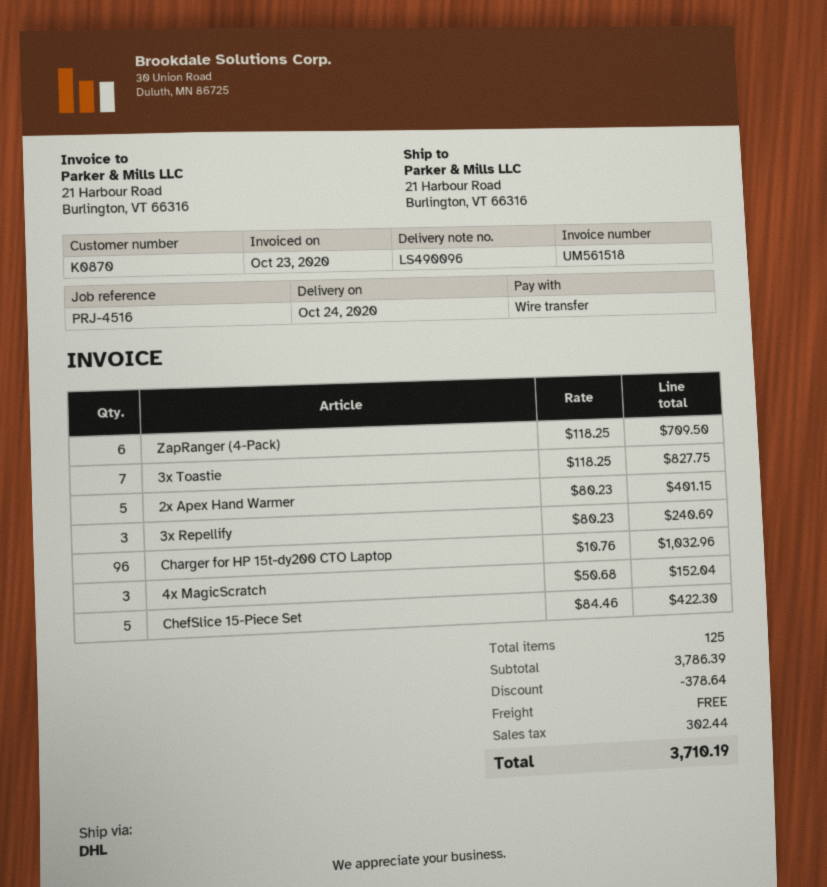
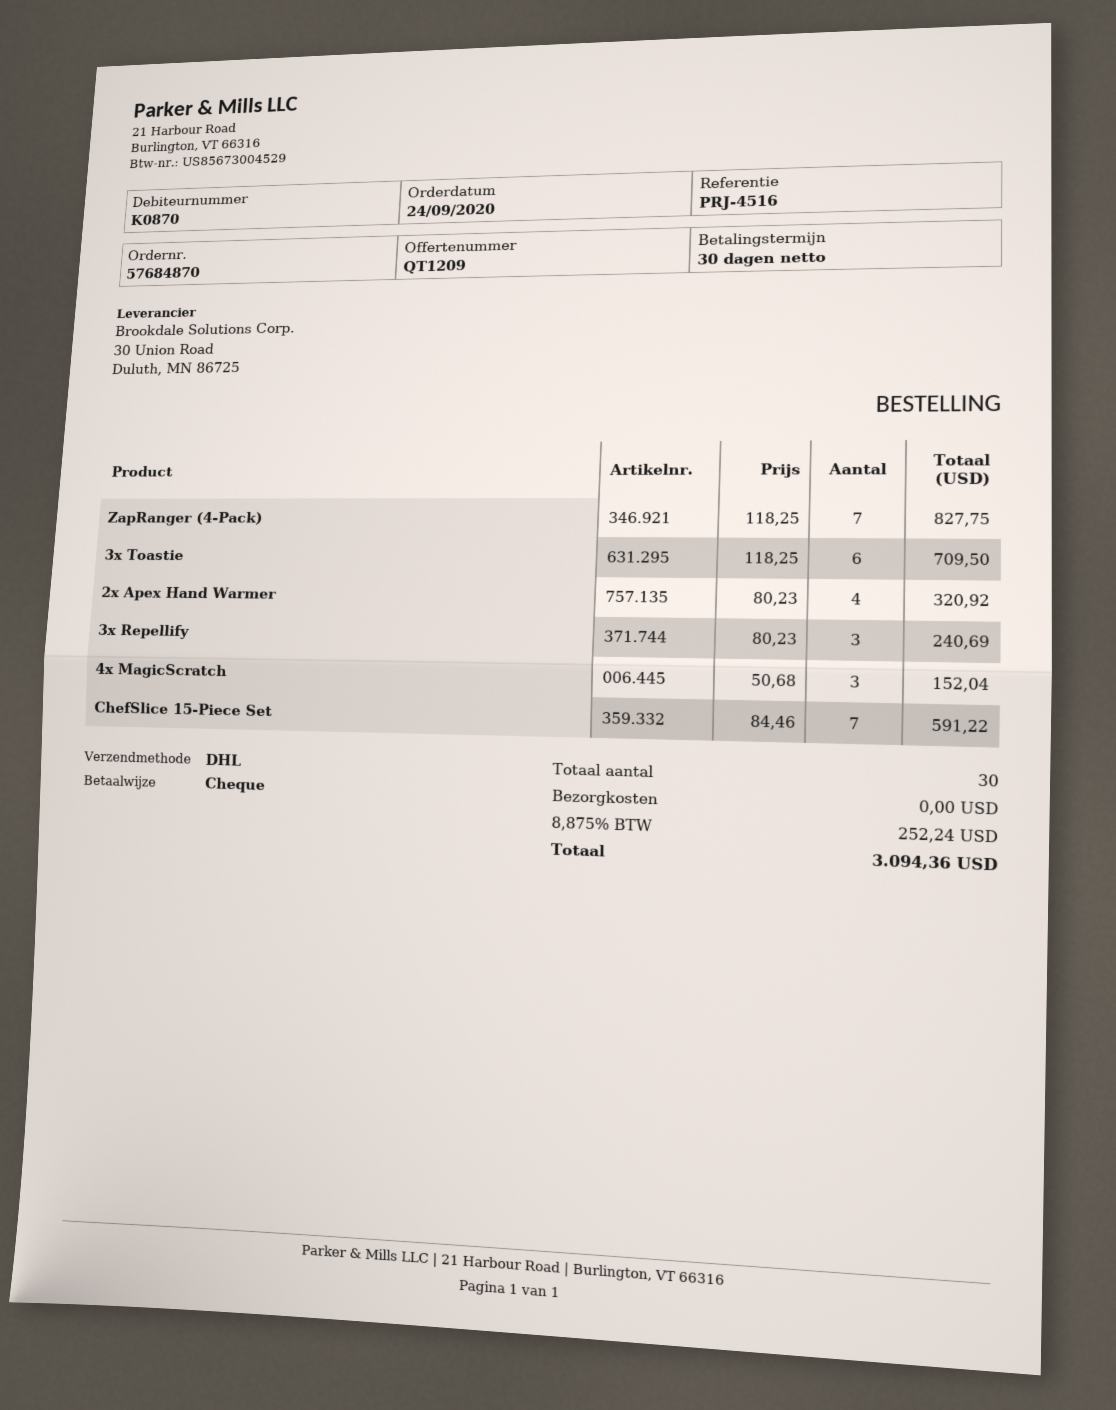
payment method: bank transfer -> cheque
ZapRanger (4-Pack): 6 x 118.25 = 709.50 -> 7 x 118.25 = 827.75
3x Toastie: 7 x 118.25 = 827.75 -> 6 x 118.25 = 709.50
2x Apex Hand Warmer: 5 x 80.23 = 401.15 -> 4 x 80.23 = 320.92
Charger for HP 15t-dy200 CTO Laptop: 96 x 10.76 = 1032.96 -> none
ChefSlice 15-Piece Set: 5 x 84.46 = 422.30 -> 7 x 84.46 = 591.22
total quantity: 125 -> 30
discount: 378.64 -> none
tax: 302.44 -> 252.24
total: 3710.19 -> 3094.36

